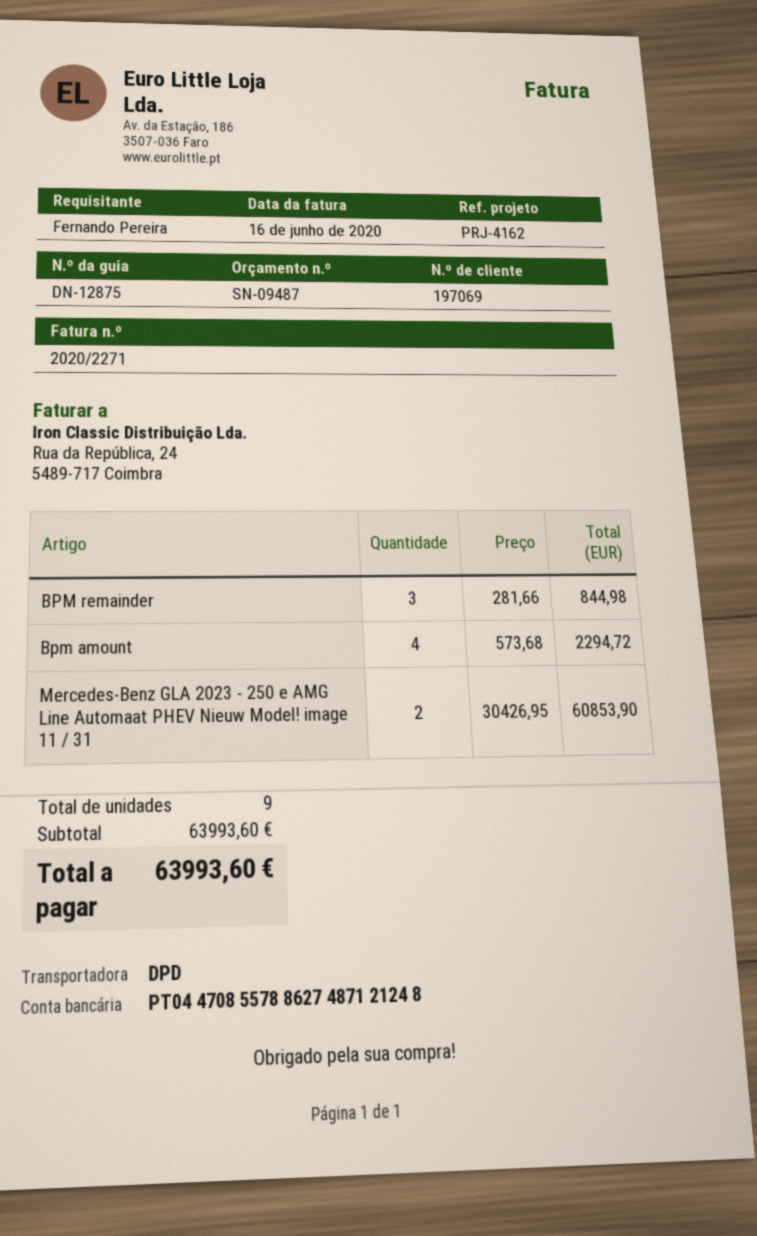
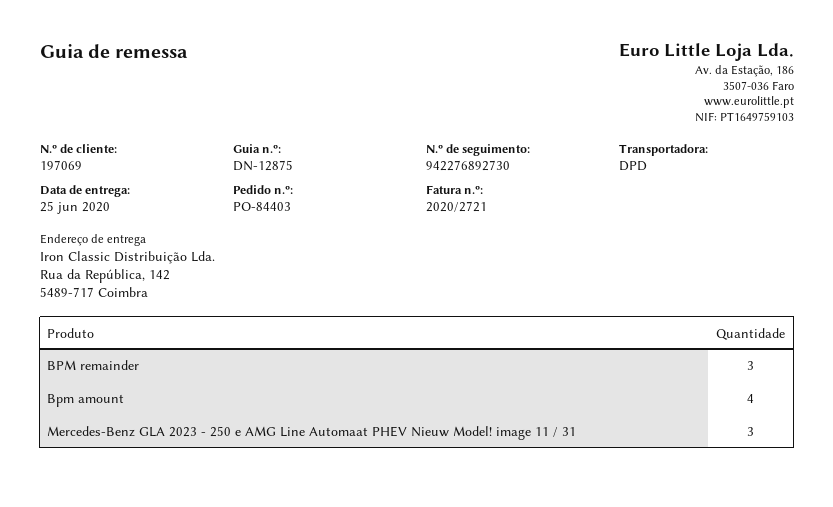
invoice number: 2020/2271 -> 2020/2721
Mercedes-Benz GLA 2023 - 250 e AMG Line Automaat PHEV Nieuw Model! image 11 / 31: 2 -> 3

